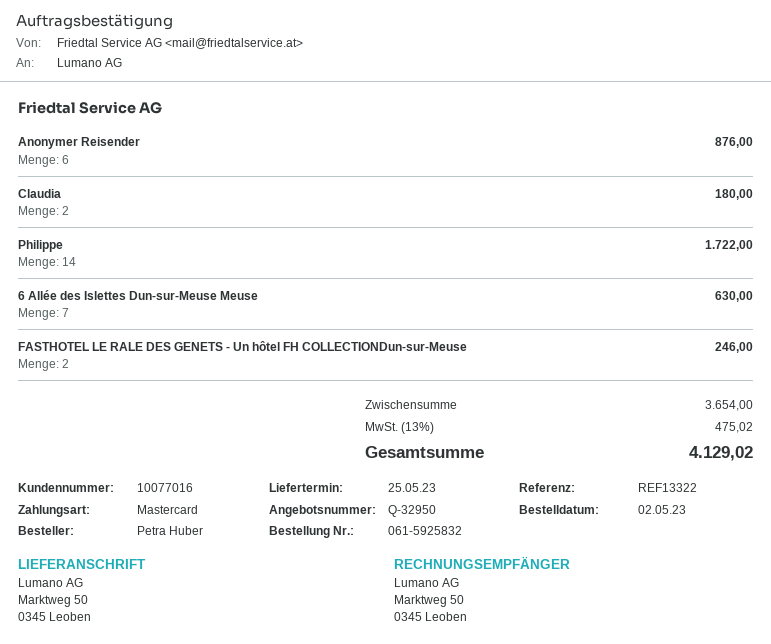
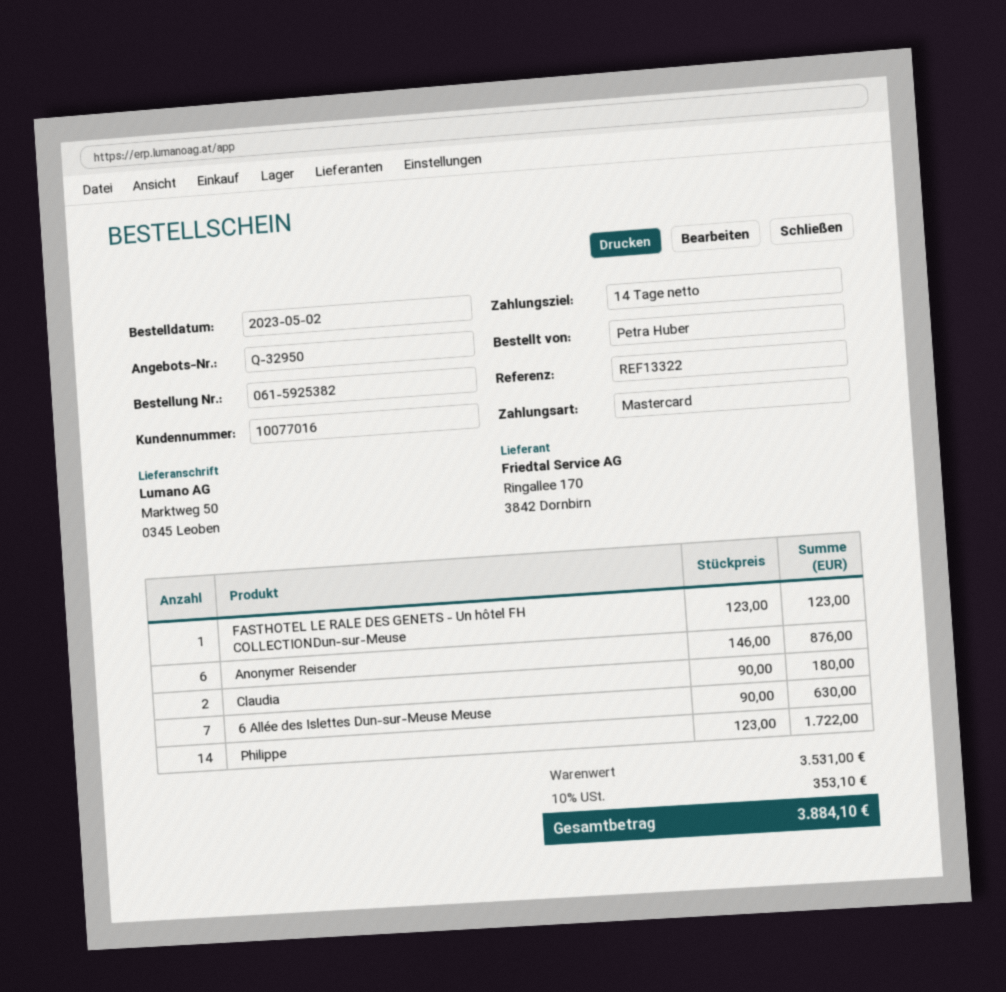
order number: 061-5925832 -> 061-5925382
FASTHOTEL LE RALE DES GENETS - Un hôtel FH COLLECTIONDun-sur-Meuse: 2 for 246.00 -> 1 for 123.00
subtotal: 3654.00 -> 3531.00
tax: 13% = 475.02 -> 10% = 353.10
total: 4129.02 -> 3884.10

